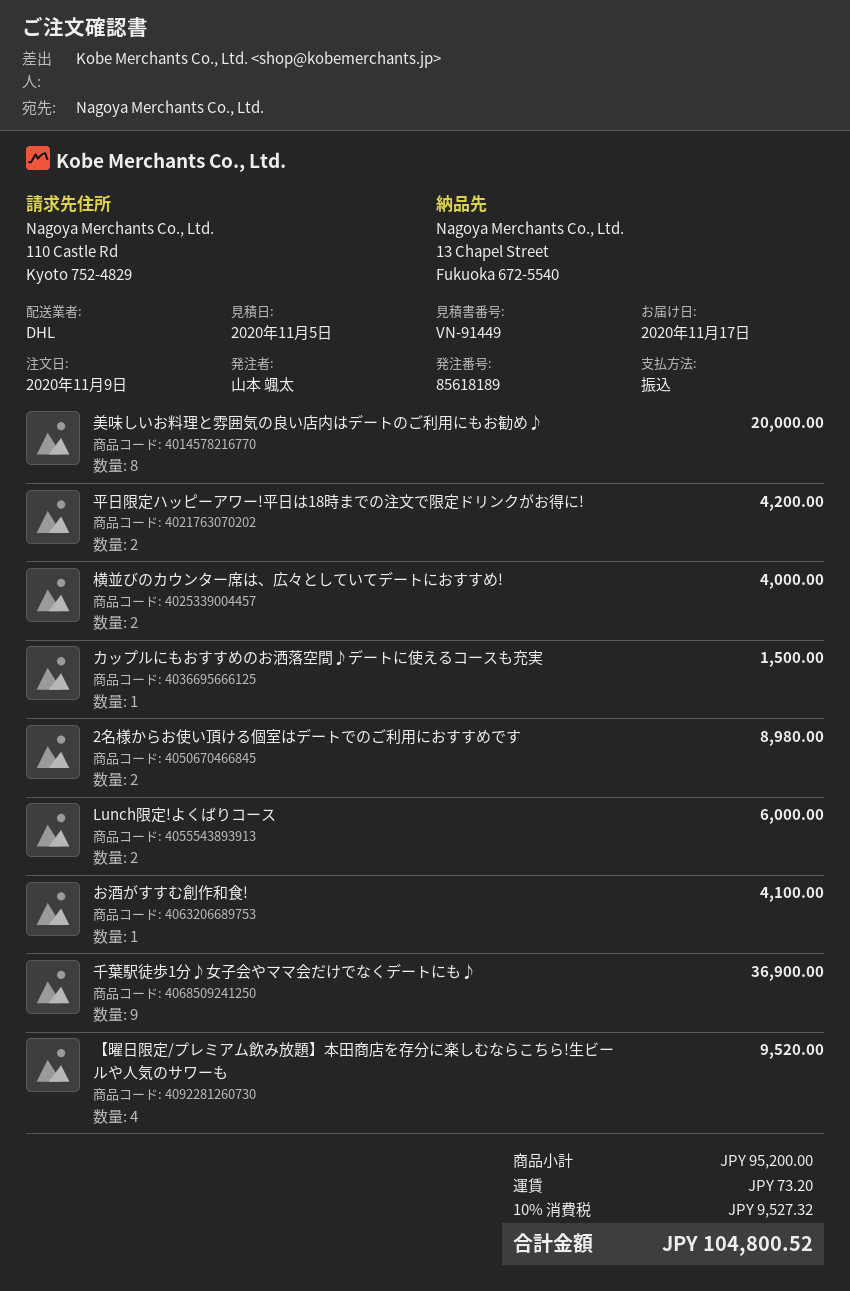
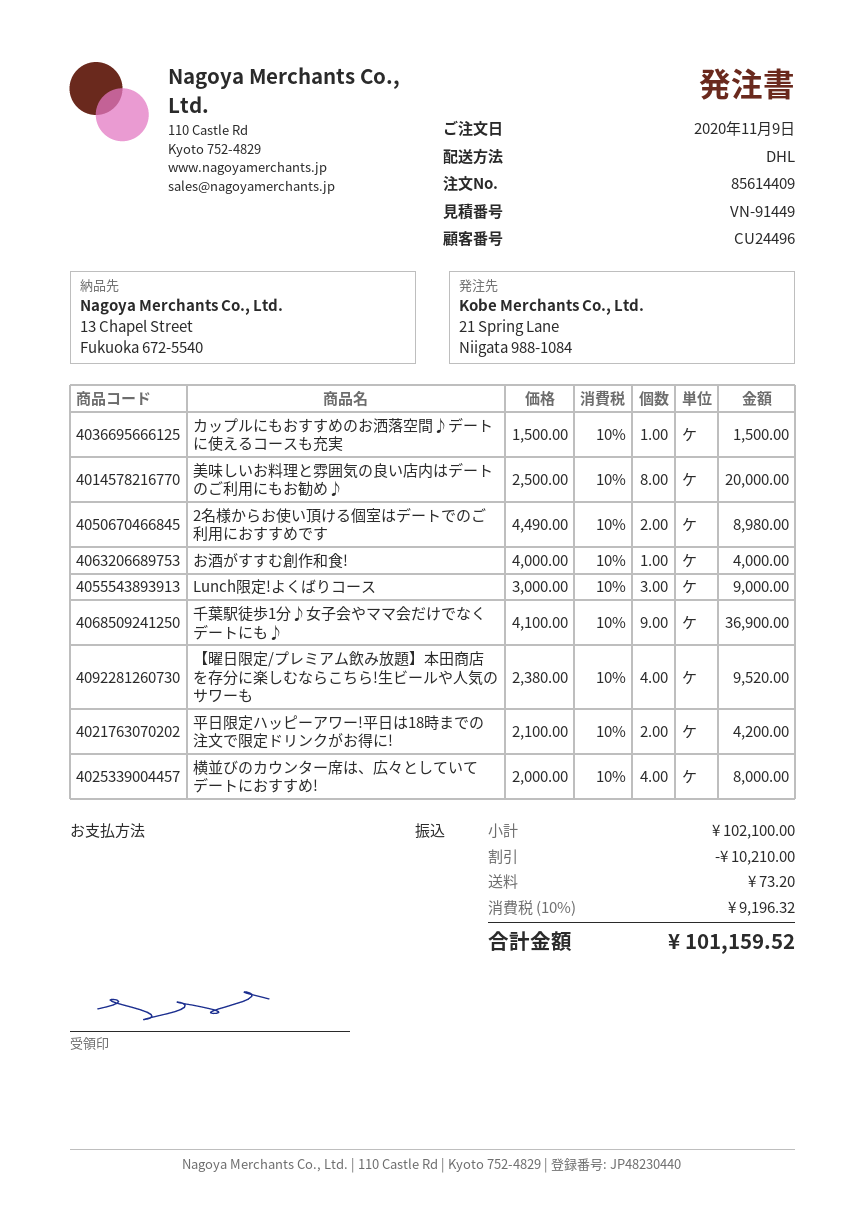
order number: 85618189 -> 85614409
横並びのカウンター席は、広々としていてデートにおすすめ!: 2 for 4000.00 -> 4 for 8000.00
Lunch限定!よくばりコース: 2 for 6000.00 -> 3 for 9000.00
お酒がすすむ創作和食!: 1 for 4100.00 -> 1 for 4000.00
subtotal: 95200.00 -> 102100.00
discount: none -> 10210.00
tax: 10% = 9527.32 -> 10% = 9196.32
total: 104800.52 -> 101159.52

